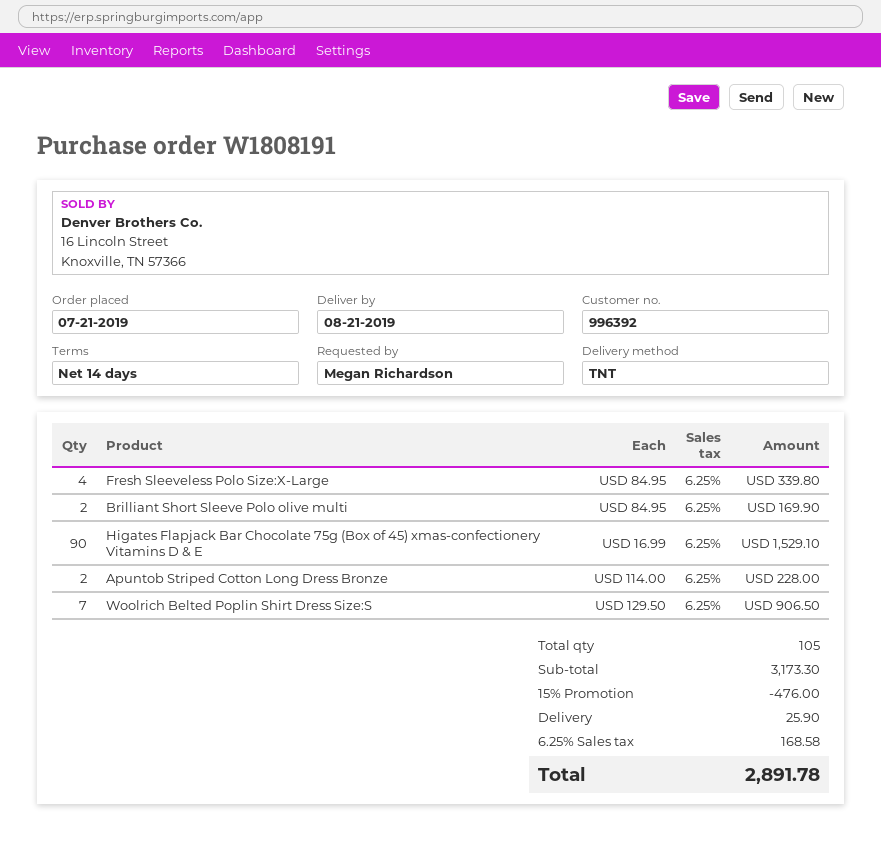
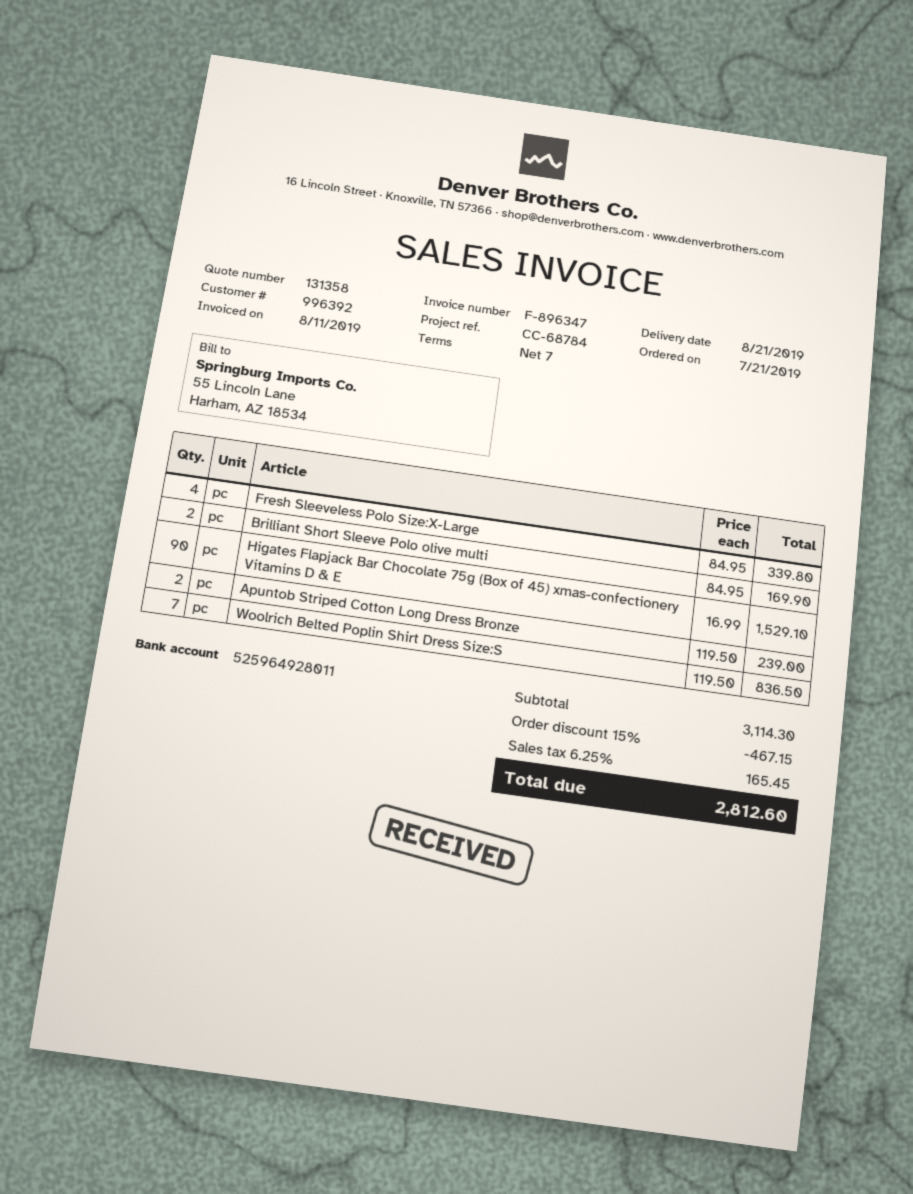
payment terms: 14 days -> 7 days
Apuntob Striped Cotton Long Dress Bronze: 2 x 114.00 = 228.00 -> 2 x 119.50 = 239.00
Woolrich Belted Poplin Shirt Dress Size:S: 7 x 129.50 = 906.50 -> 7 x 119.50 = 836.50
subtotal: 3173.30 -> 3114.30
discount: 15% = 476.00 -> 15% = 467.15
shipping: 25.90 -> none
tax: 6.25% = 168.58 -> 6.25% = 165.45
total: 2891.78 -> 2812.60

